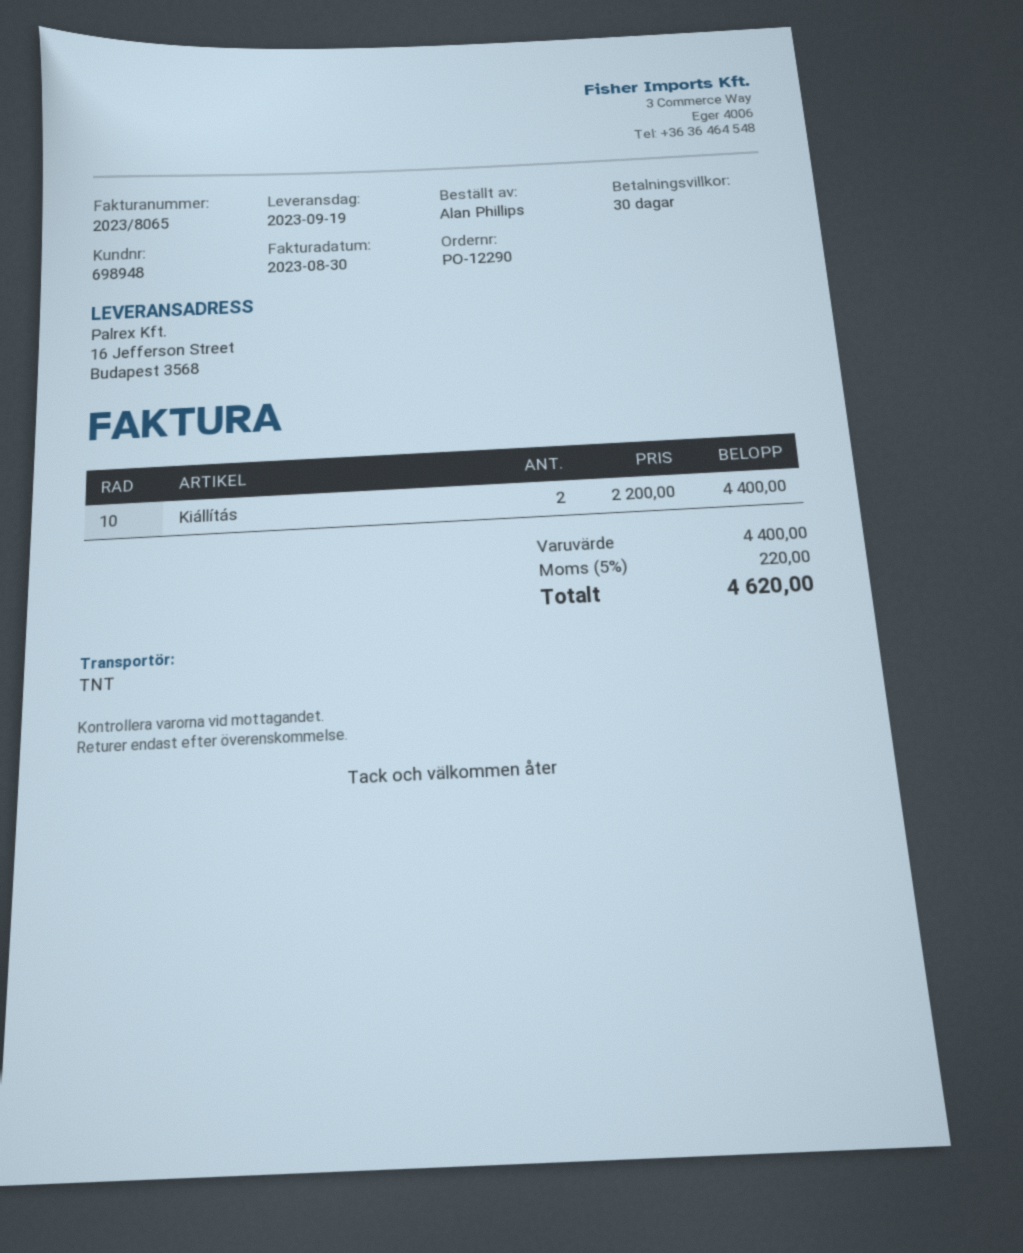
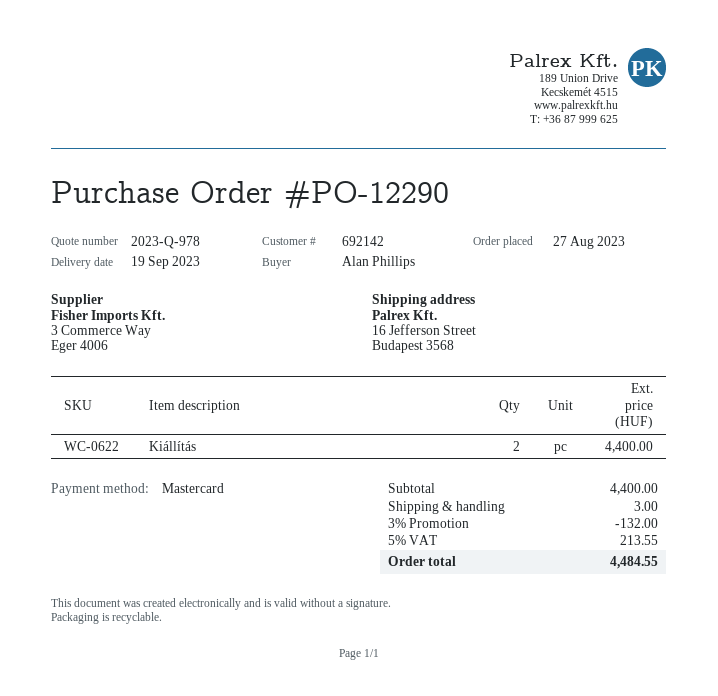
customer number: 698948 -> 692142
discount: none -> 3% = 132.00
shipping: none -> 3.00
tax: 5% = 220.00 -> 5% = 213.55
total: 4620.00 -> 4484.55

